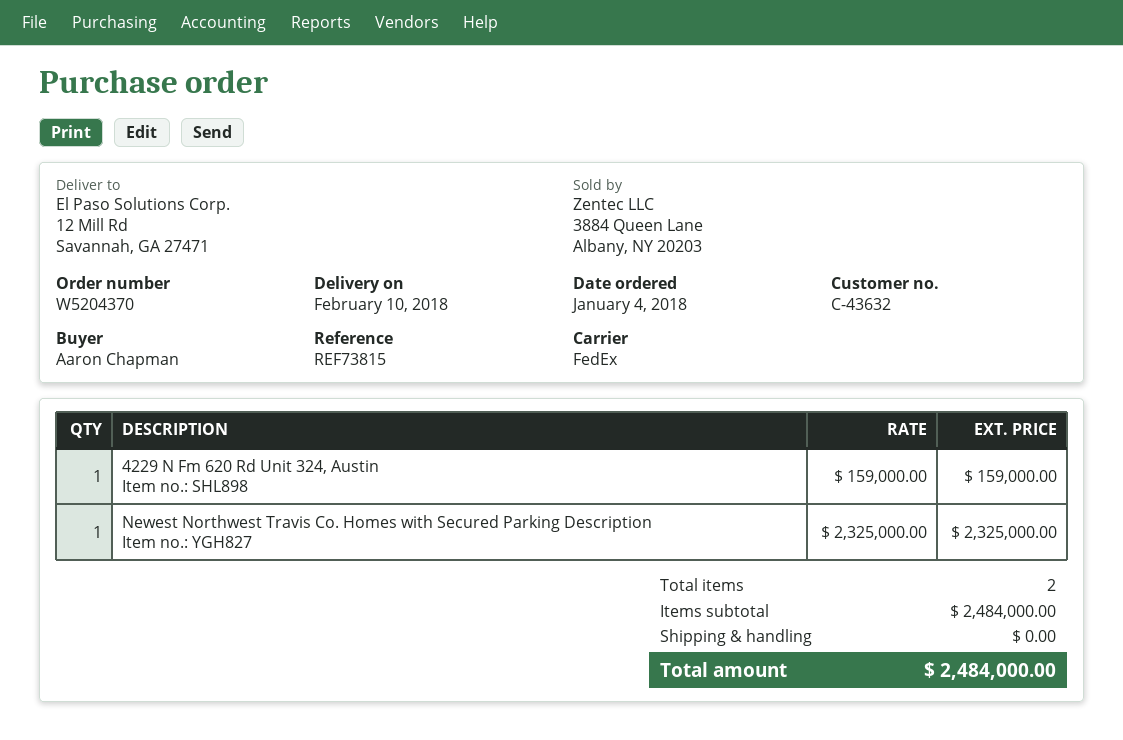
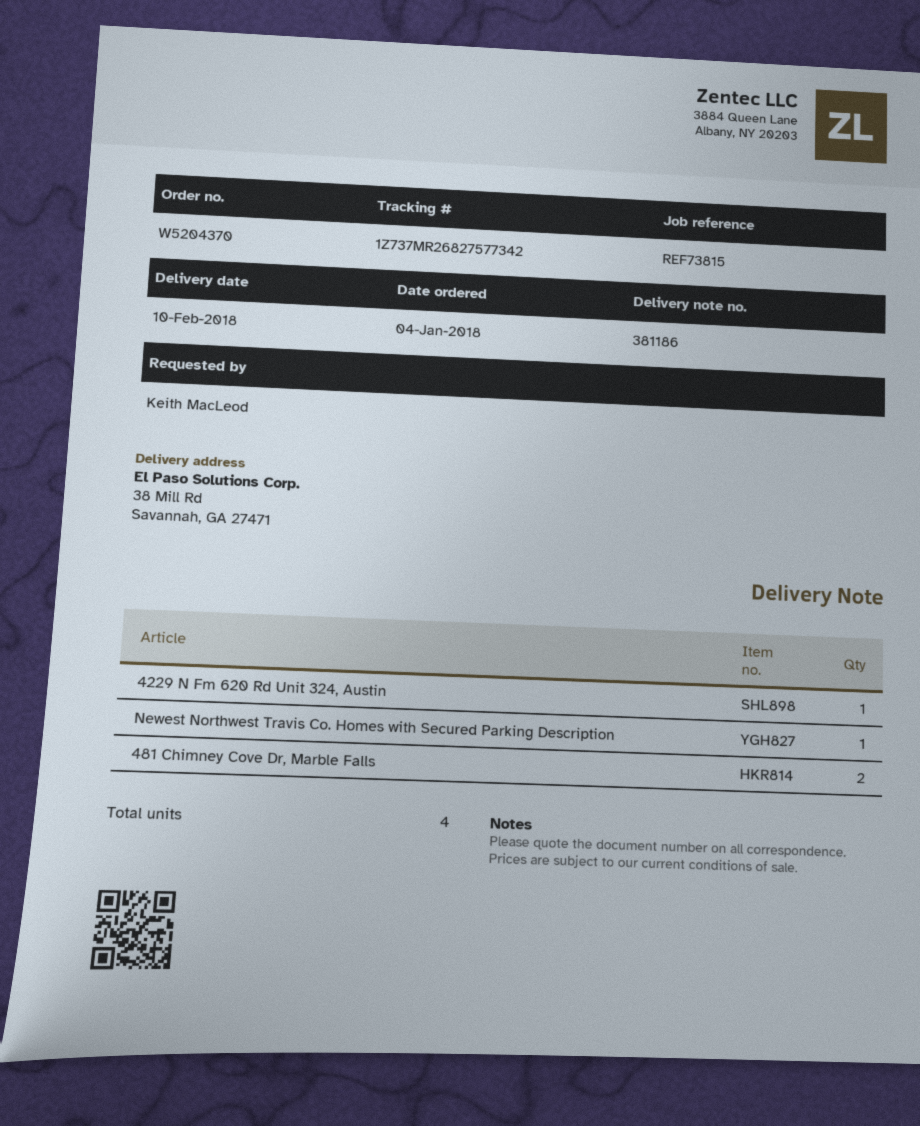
ordered by: Aaron Chapman -> Keith MacLeod
ship to: 12 Mill Rd, Savannah, GA 27471 -> 38 Mill Rd, Savannah, GA 27471
481 Chimney Cove Dr, Marble Falls: none -> 2
total quantity: 2 -> 4

